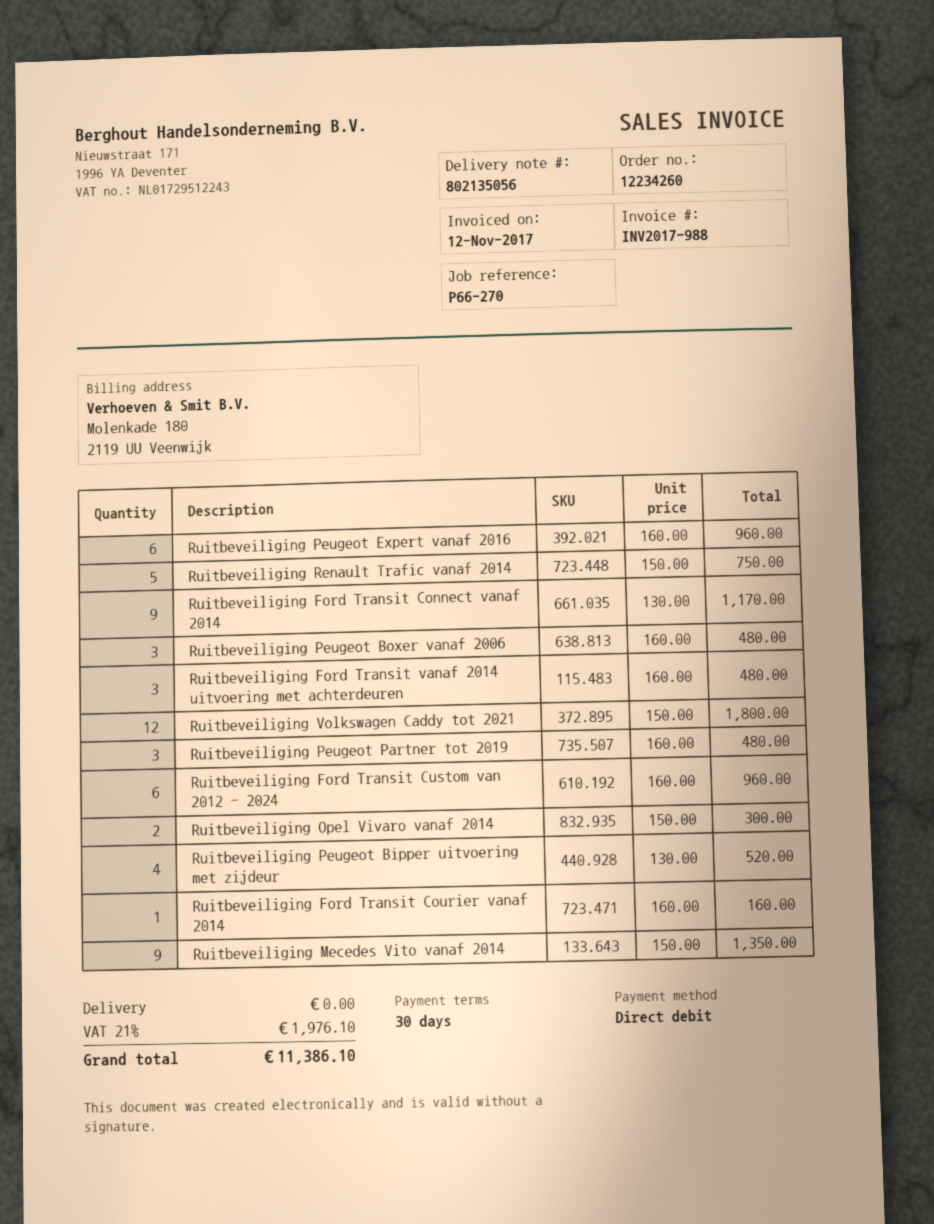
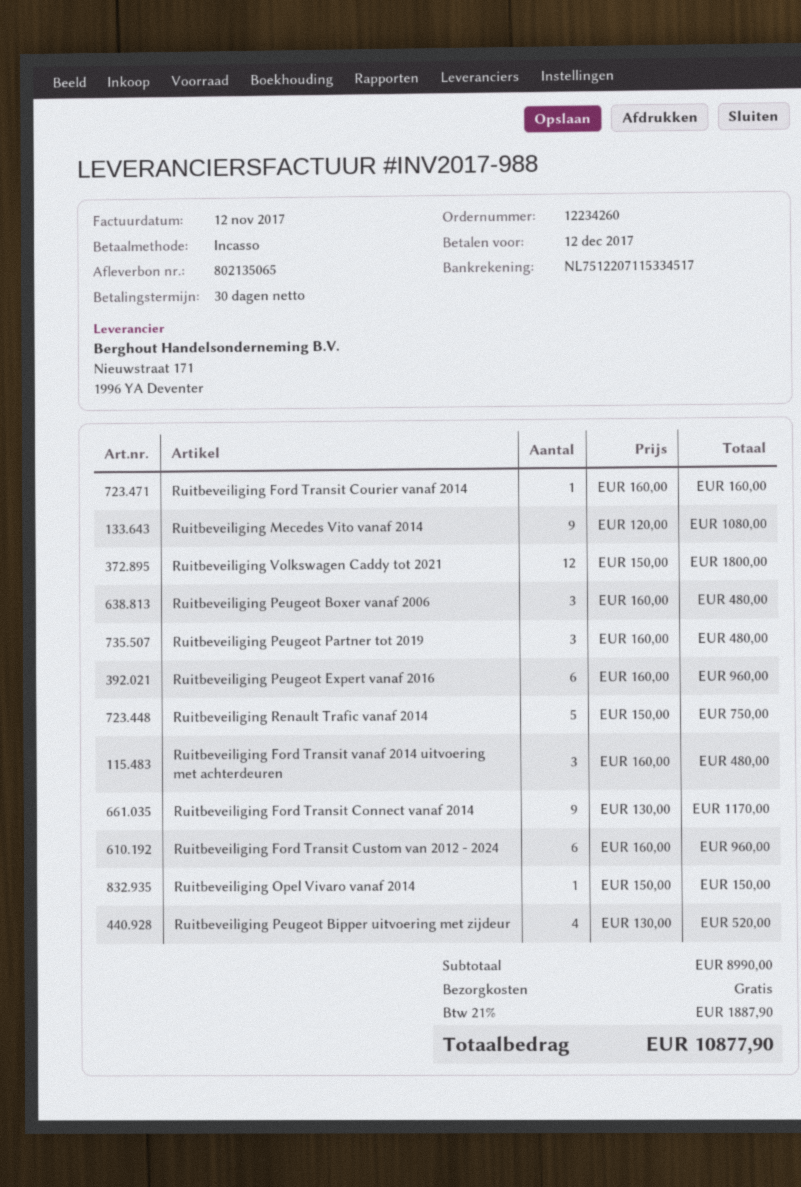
delivery note number: 802135056 -> 802135065
Ruitbeveiliging Opel Vivaro vanaf 2014: 2 x 150.00 = 300.00 -> 1 x 150.00 = 150.00
Ruitbeveiliging Mecedes Vito vanaf 2014: 9 x 150.00 = 1350.00 -> 9 x 120.00 = 1080.00
tax: 21% = 1976.10 -> 21% = 1887.90
total: 11386.10 -> 10877.90

